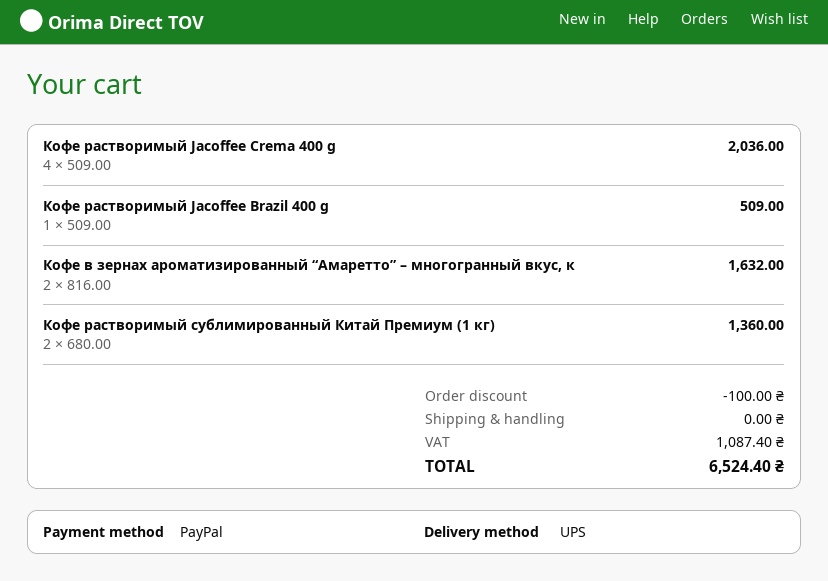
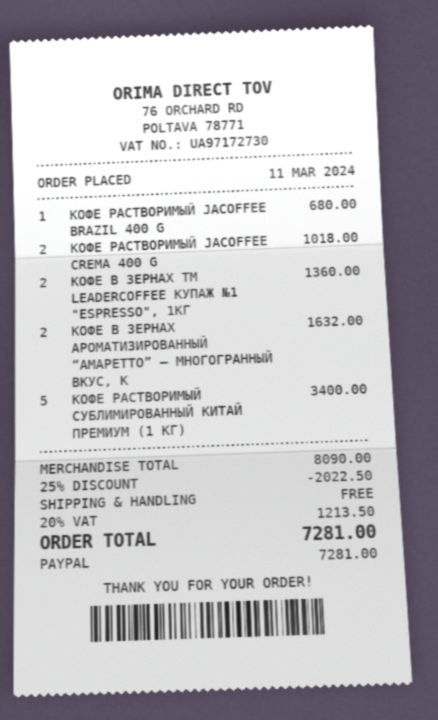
Кофе растворимый Jacoffee Crema 400 g: 4 for 2036.00 -> 2 for 1018.00
Кофе растворимый Jacoffee Brazil 400 g: 1 for 509.00 -> 1 for 680.00
Кофе растворимый сублимированный Китай Премиум (1 кг): 2 for 1360.00 -> 5 for 3400.00
КОФЕ В ЗЕРНАХ TM LEADERCOFFEE КУПАЖ №1 "ESPRESSO", 1КГ: none -> 2 for 1360.00
discount: 100.00 -> 2022.50
tax: 1087.40 -> 1213.50
total: 6524.40 -> 7281.00

